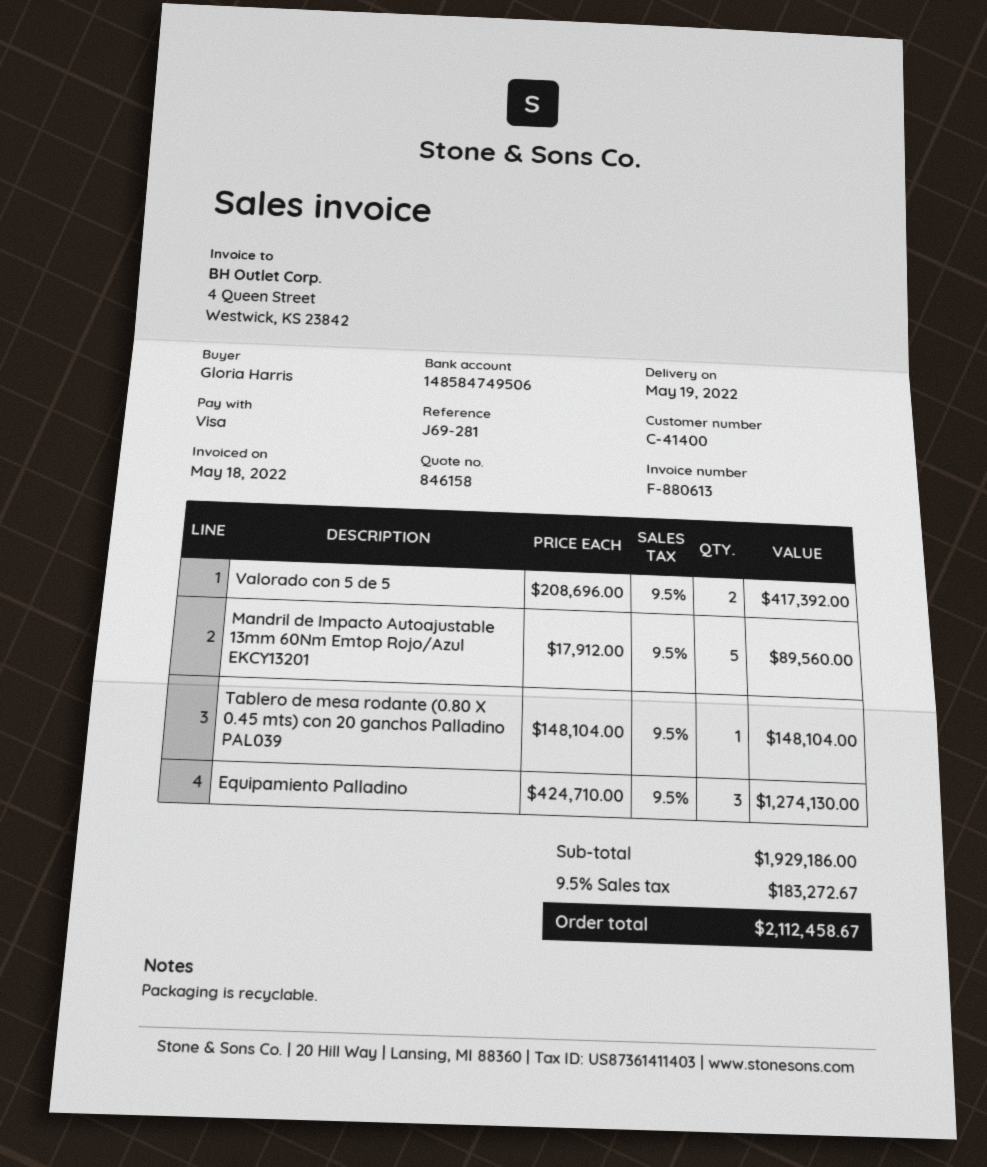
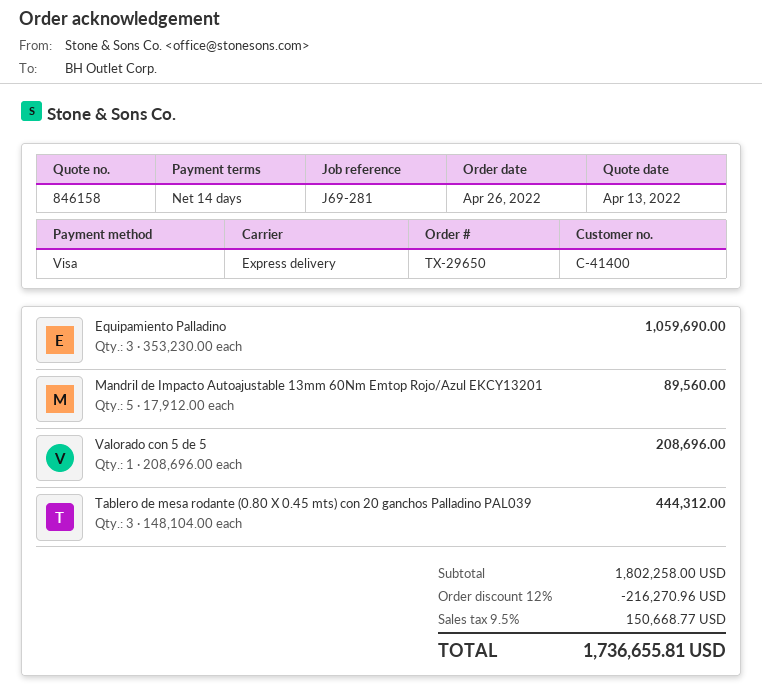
Valorado con 5 de 5: 2 x 208696.00 = 417392.00 -> 1 x 208696.00 = 208696.00
Tablero de mesa rodante (0.80 X 0.45 mts) con 20 ganchos Palladino PAL039: 1 x 148104.00 = 148104.00 -> 3 x 148104.00 = 444312.00
Equipamiento Palladino: 3 x 424710.00 = 1274130.00 -> 3 x 353230.00 = 1059690.00
subtotal: 1929186.00 -> 1802258.00
discount: none -> 12% = 216270.96
tax: 9.5% = 183272.67 -> 9.5% = 150668.77
total: 2112458.67 -> 1736655.81

